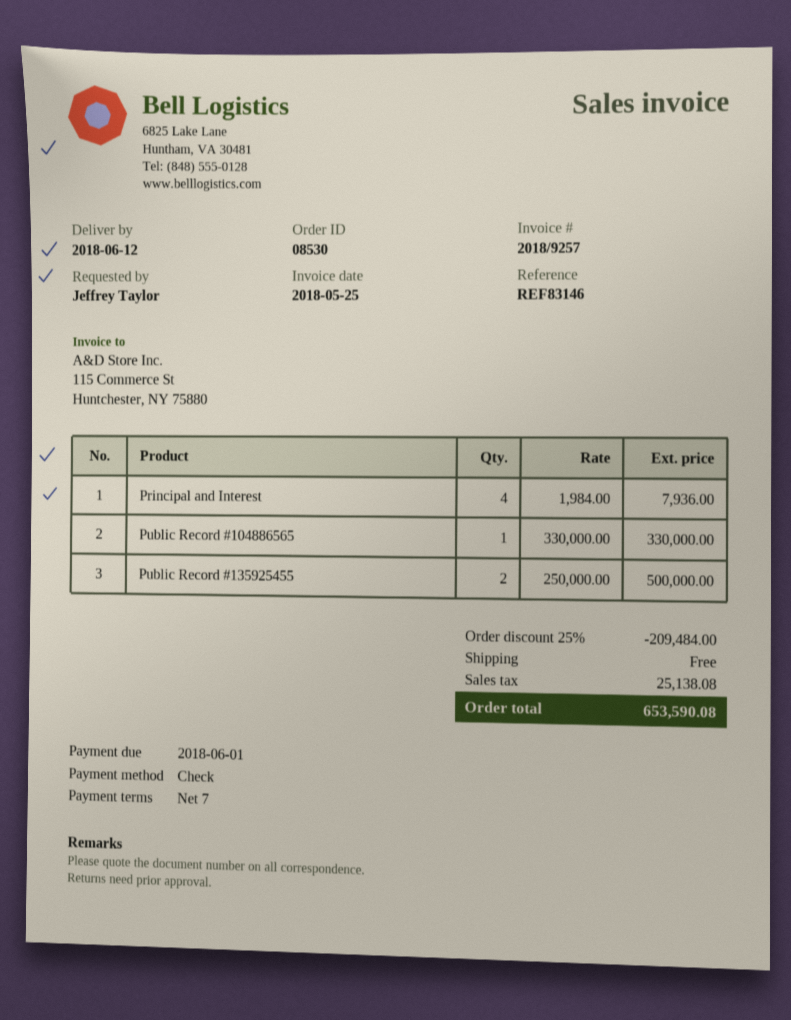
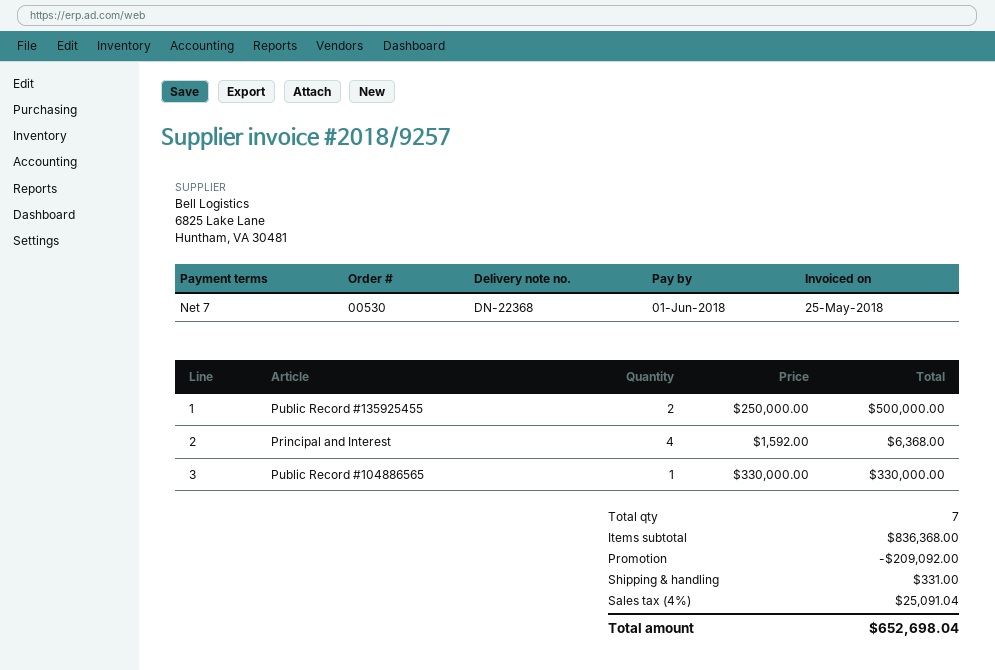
order number: 08530 -> 00530
Principal and Interest: 4 x 1984.00 = 7936.00 -> 4 x 1592.00 = 6368.00
discount: 209484.00 -> 209092.00
shipping: 0.00 -> 331.00
tax: 25138.08 -> 25091.04
total: 653590.08 -> 652698.04

